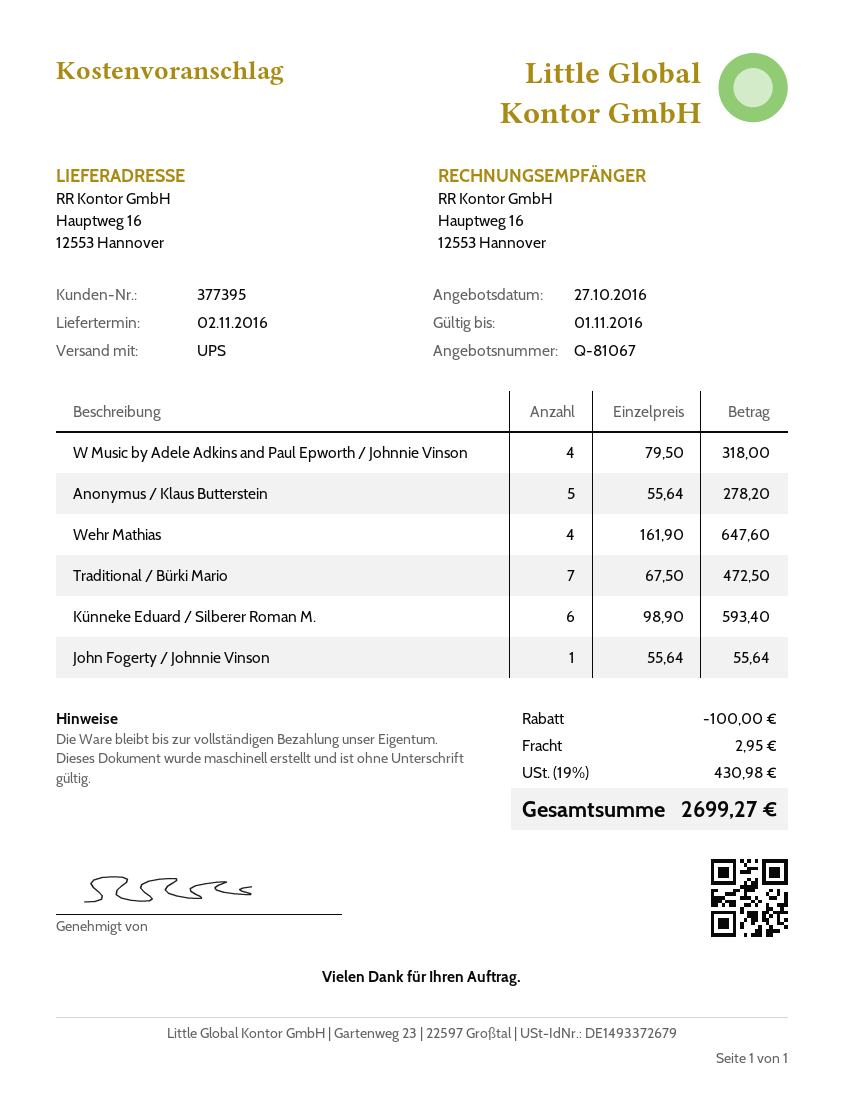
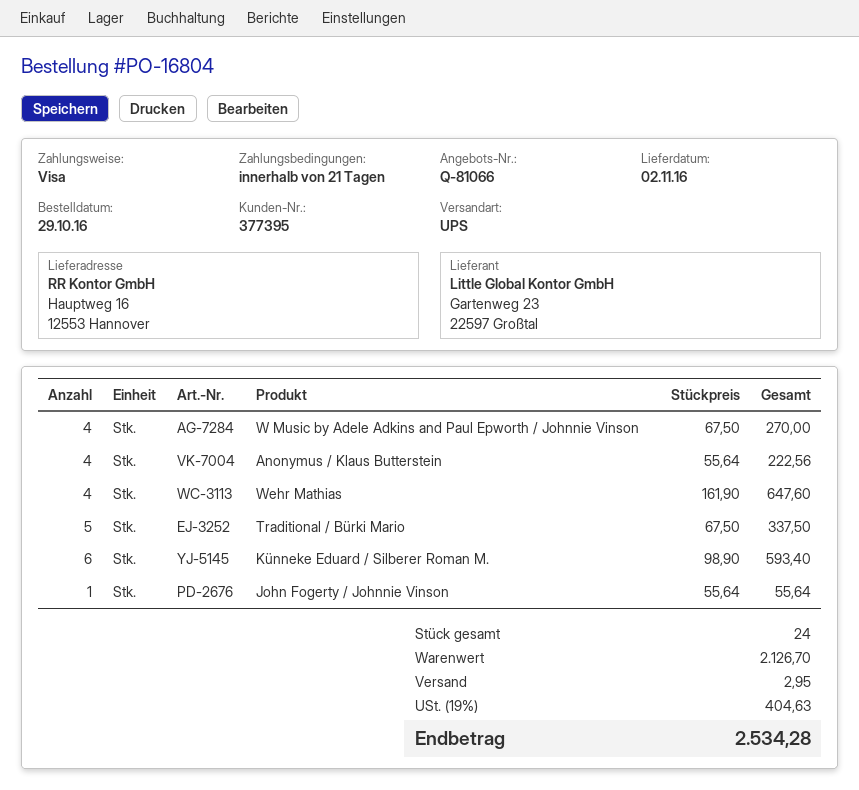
quote number: Q-81067 -> Q-81066
W Music by Adele Adkins and Paul Epworth / Johnnie Vinson: 4 x 79.50 = 318.00 -> 4 x 67.50 = 270.00
Anonymus / Klaus Butterstein: 5 x 55.64 = 278.20 -> 4 x 55.64 = 222.56
Traditional / Bürki Mario: 7 x 67.50 = 472.50 -> 5 x 67.50 = 337.50
discount: 100.00 -> none
tax: 19% = 430.98 -> 19% = 404.63
total: 2699.27 -> 2534.28

